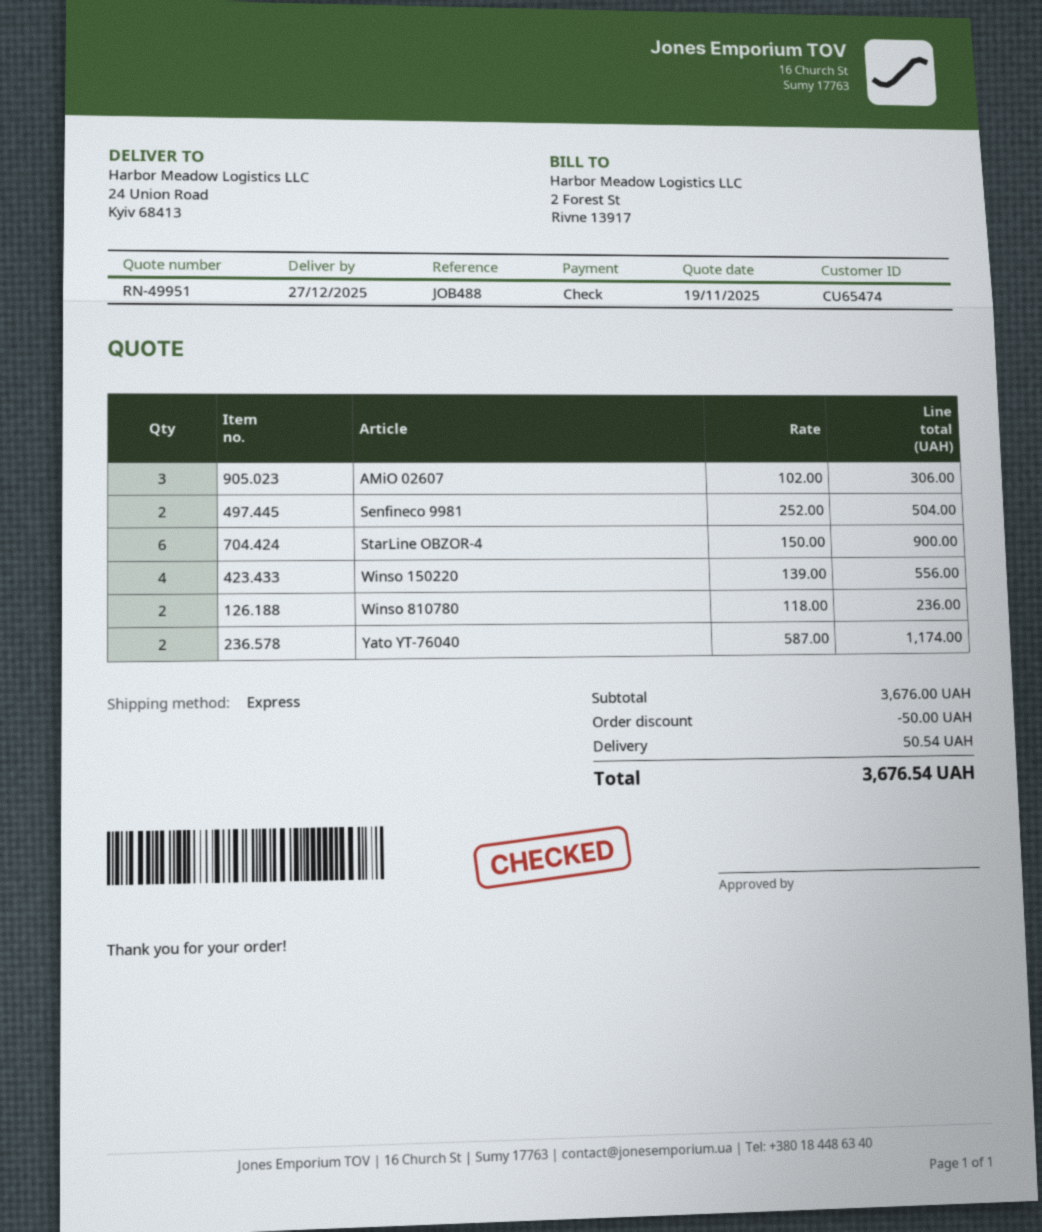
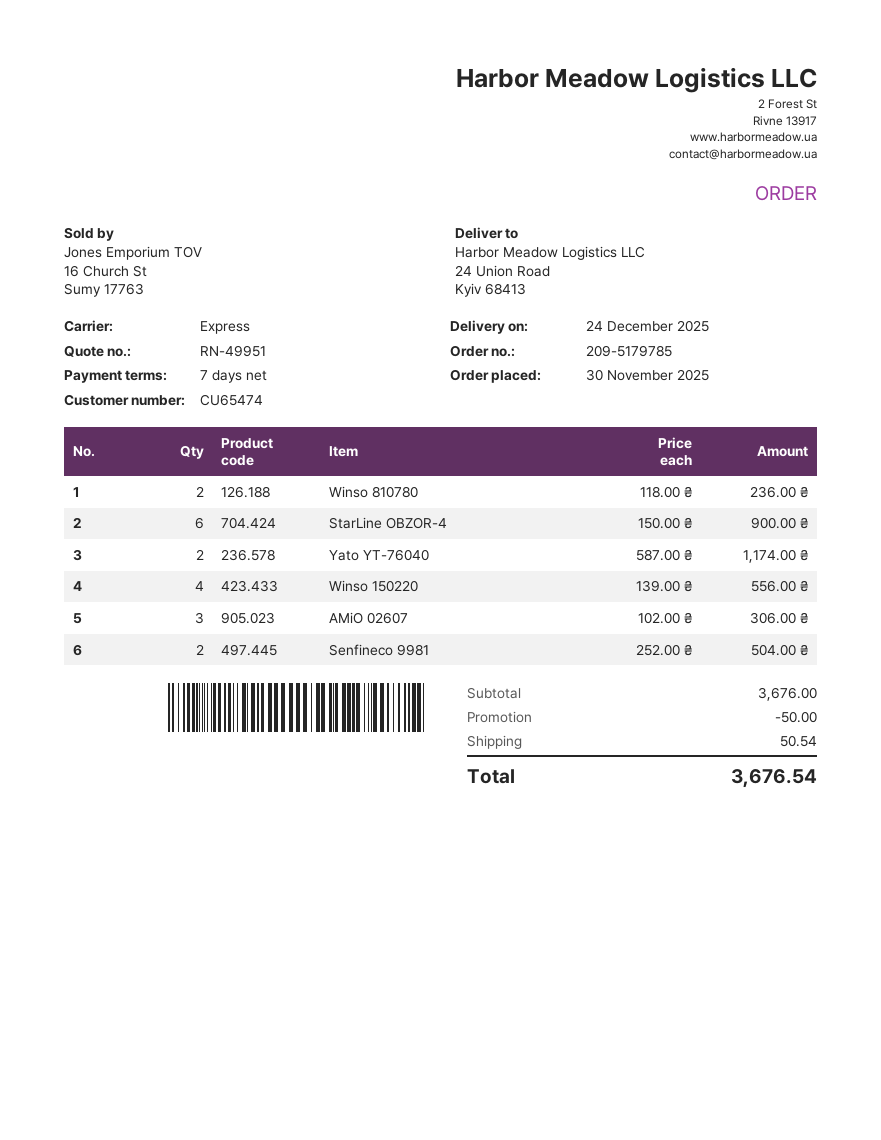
delivery date: 2025-12-27 -> 2025-12-24

